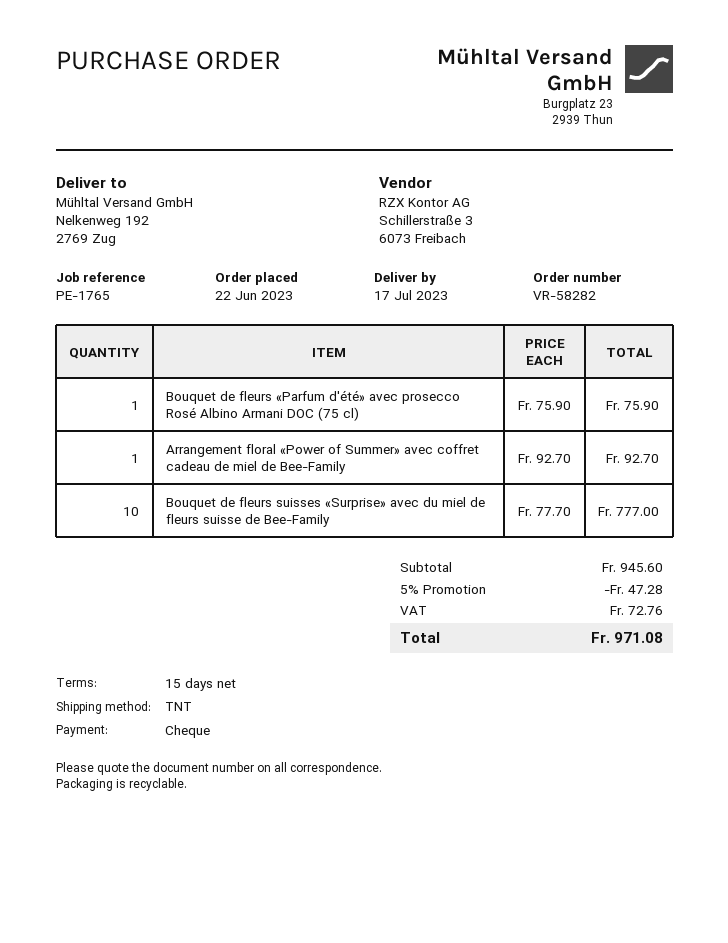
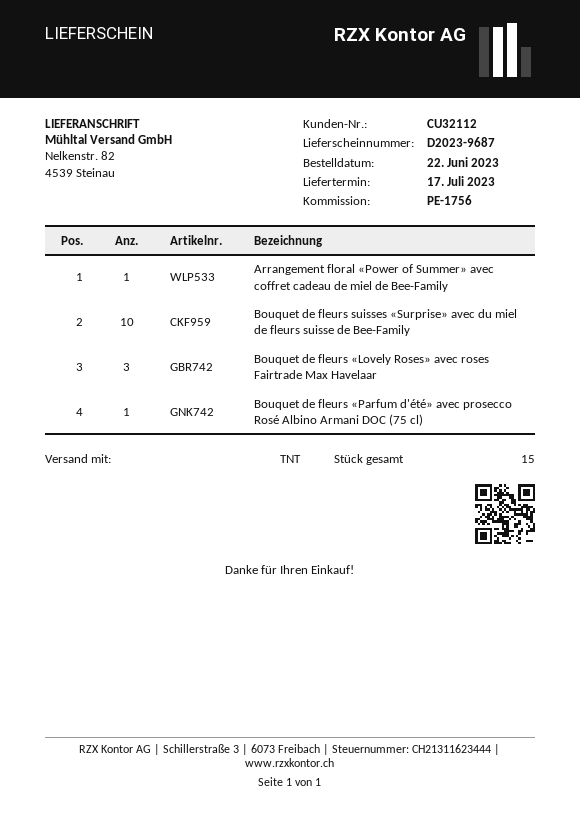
reference: PE-1765 -> PE-1756
ship to: Nelkenweg 192, 2769 Zug -> Nelkenstr. 82, 4539 Steinau
Bouquet de fleurs «Lovely Roses» avec roses Fairtrade Max Havelaar: none -> 3

